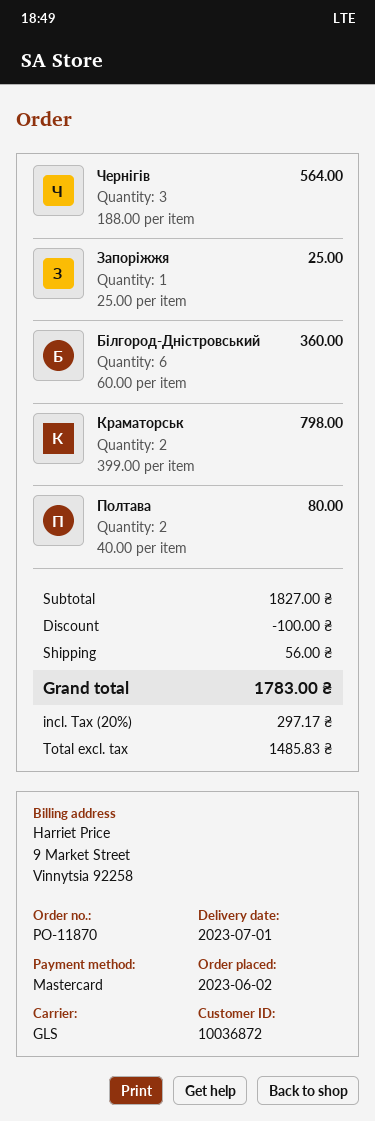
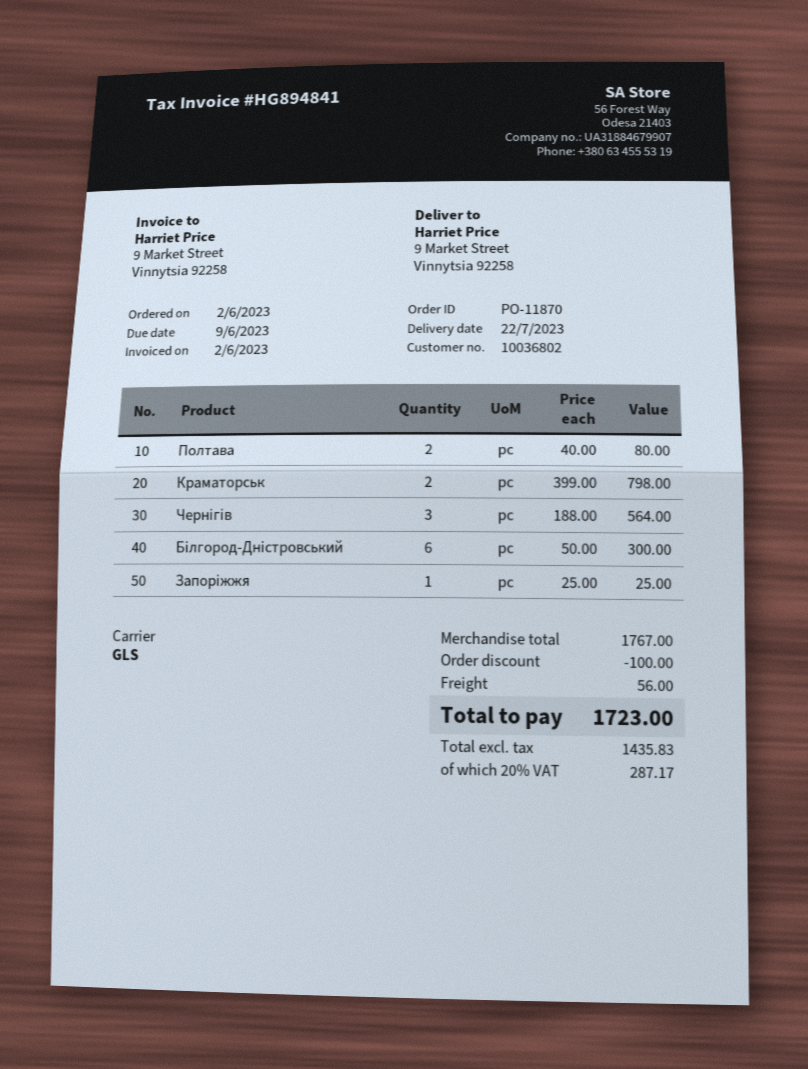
delivery date: 2023-07-01 -> 2023-07-22
customer number: 10036872 -> 10036802
Білгород-Дністровський: 6 x 60.00 = 360.00 -> 6 x 50.00 = 300.00
subtotal: 1827.00 -> 1767.00
net: 1485.83 -> 1435.83
tax: 20% = 297.17 -> 20% = 287.17
total: 1783.00 -> 1723.00

